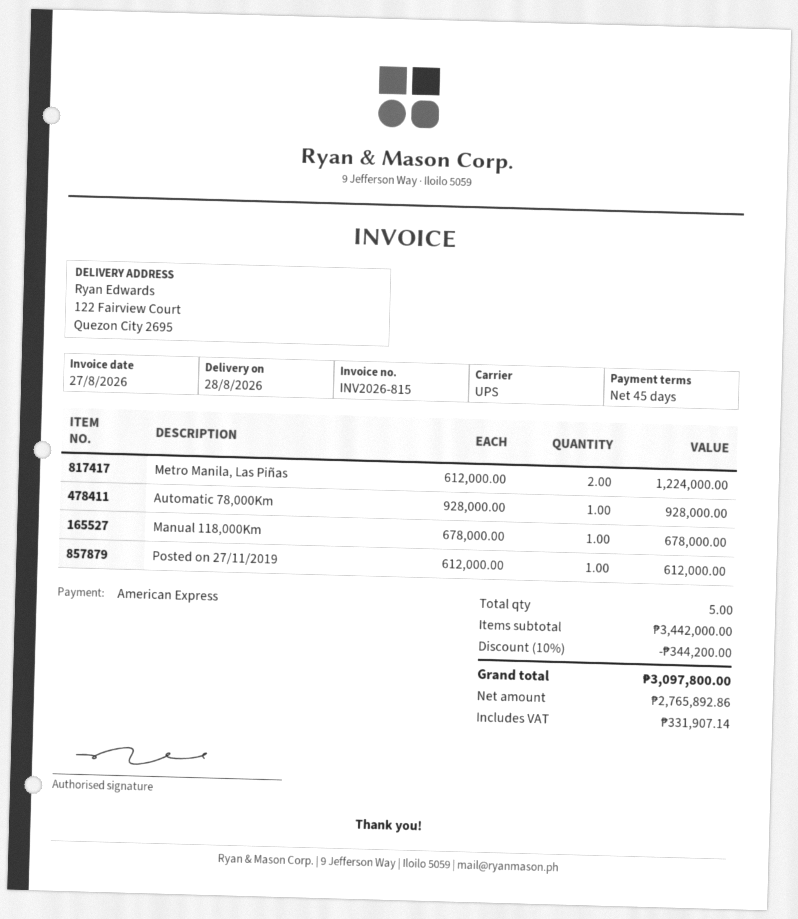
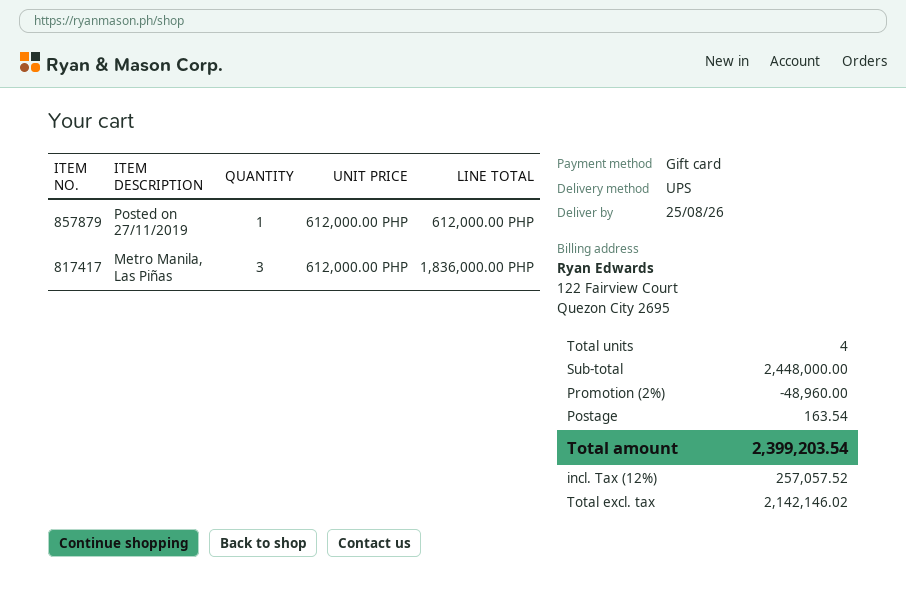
delivery date: 2026-08-28 -> 2026-08-25
payment method: American Express -> gift card
Metro Manila, Las Piñas: 2 x 612000.00 = 1224000.00 -> 3 x 612000.00 = 1836000.00
Automatic 78,000Km: 1 x 928000.00 = 928000.00 -> none
Manual 118,000Km: 1 x 678000.00 = 678000.00 -> none
total quantity: 5 -> 4
subtotal: 3442000.00 -> 2448000.00
discount: 10% = 344200.00 -> 2% = 48960.00
shipping: none -> 163.54
net: 2765892.86 -> 2142146.02
tax: 331907.14 -> 257057.52
total: 3097800.00 -> 2399203.54

